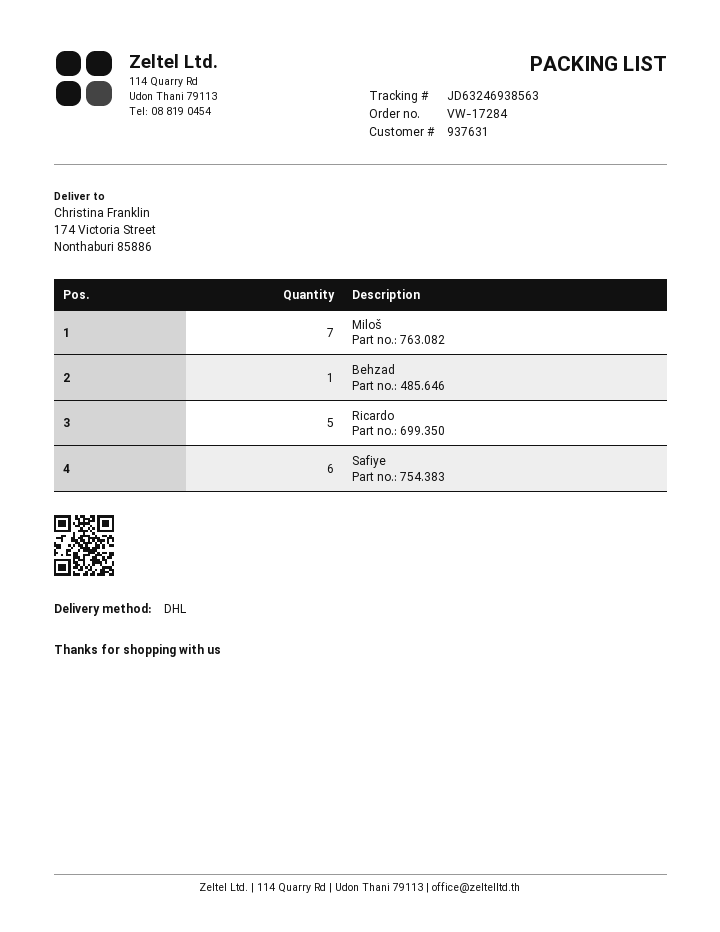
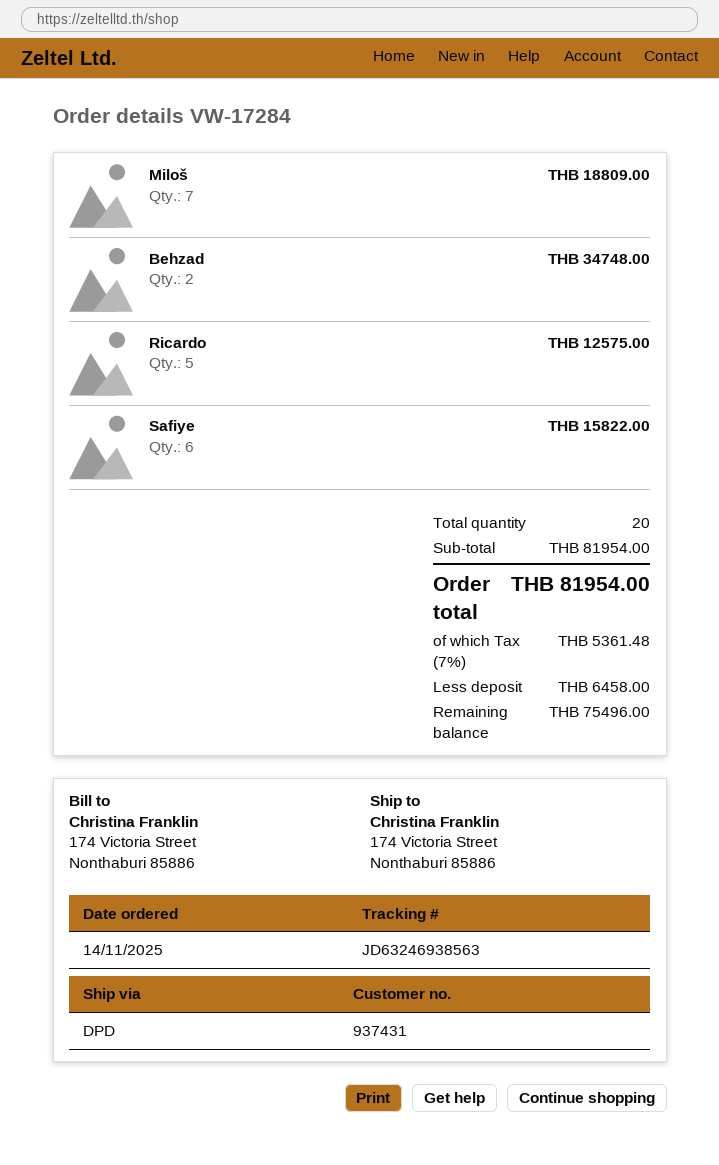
customer number: 937631 -> 937431
shipping method: DHL -> DPD
Behzad: 1 -> 2

